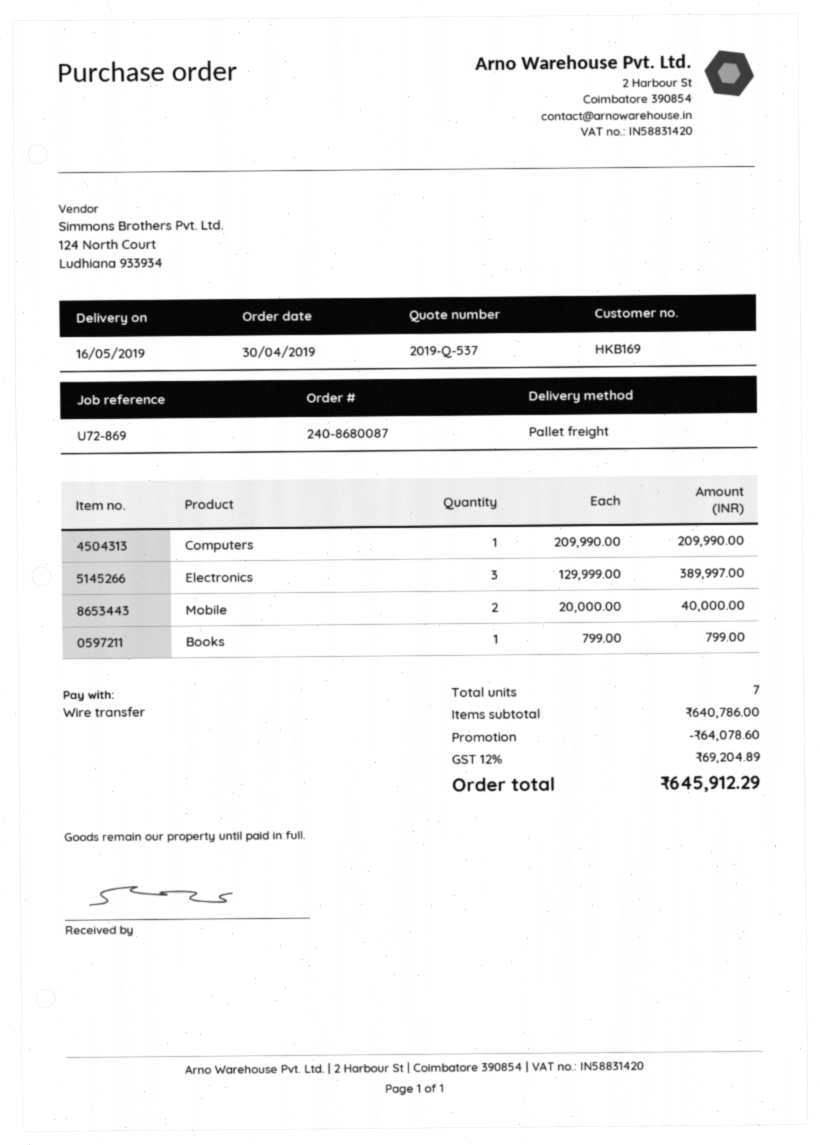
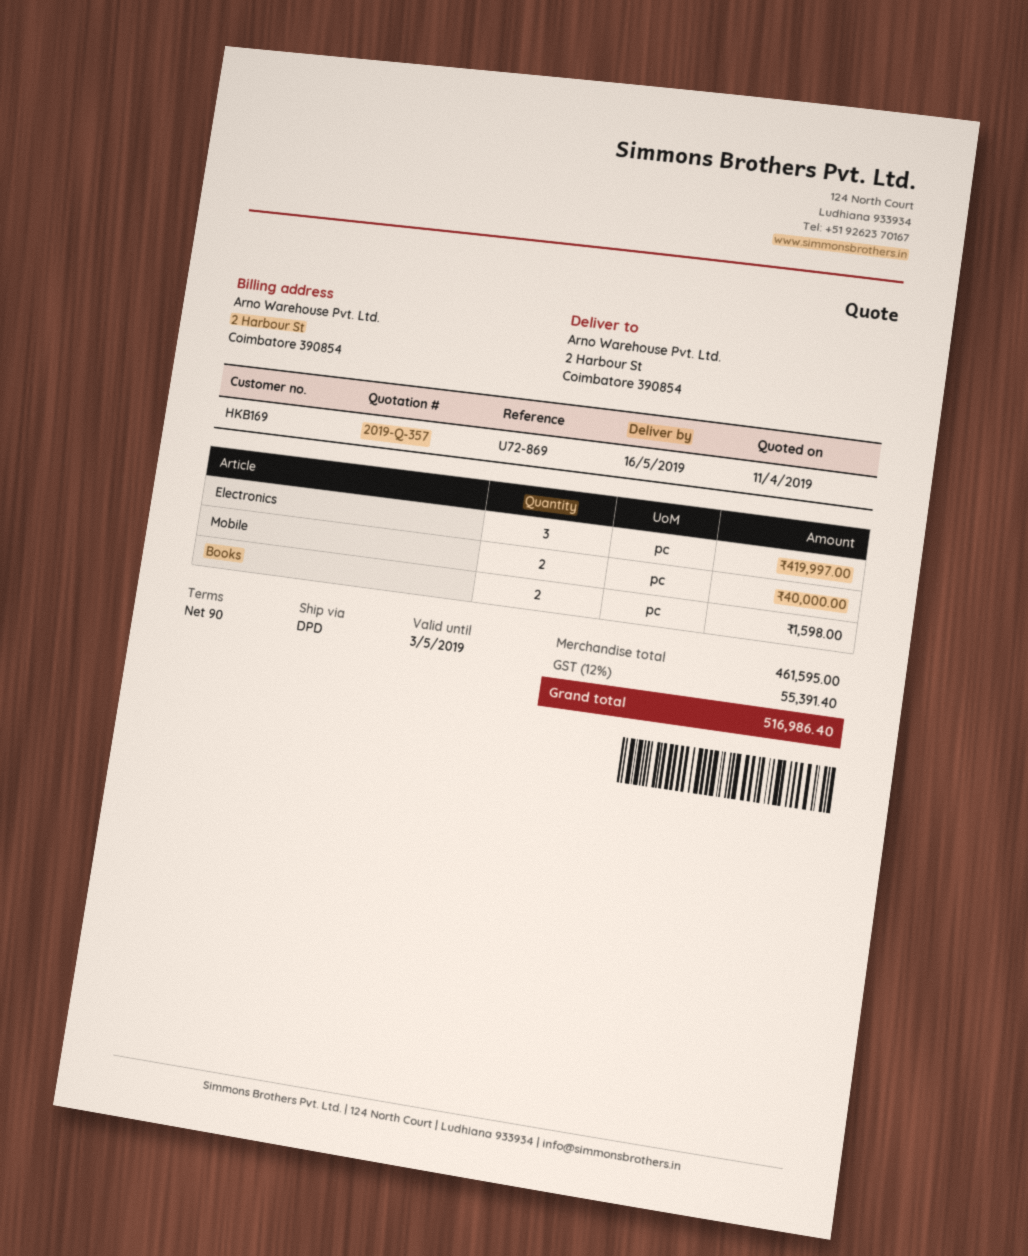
quote number: 2019-Q-537 -> 2019-Q-357
shipping method: pallet freight -> DPD
Computers: 1 for 209990.00 -> none
Electronics: 3 for 389997.00 -> 3 for 419997.00
Books: 1 for 799.00 -> 2 for 1598.00
subtotal: 640786.00 -> 461595.00
discount: 64078.60 -> none
tax: 12% = 69204.89 -> 12% = 55391.40
total: 645912.29 -> 516986.40

